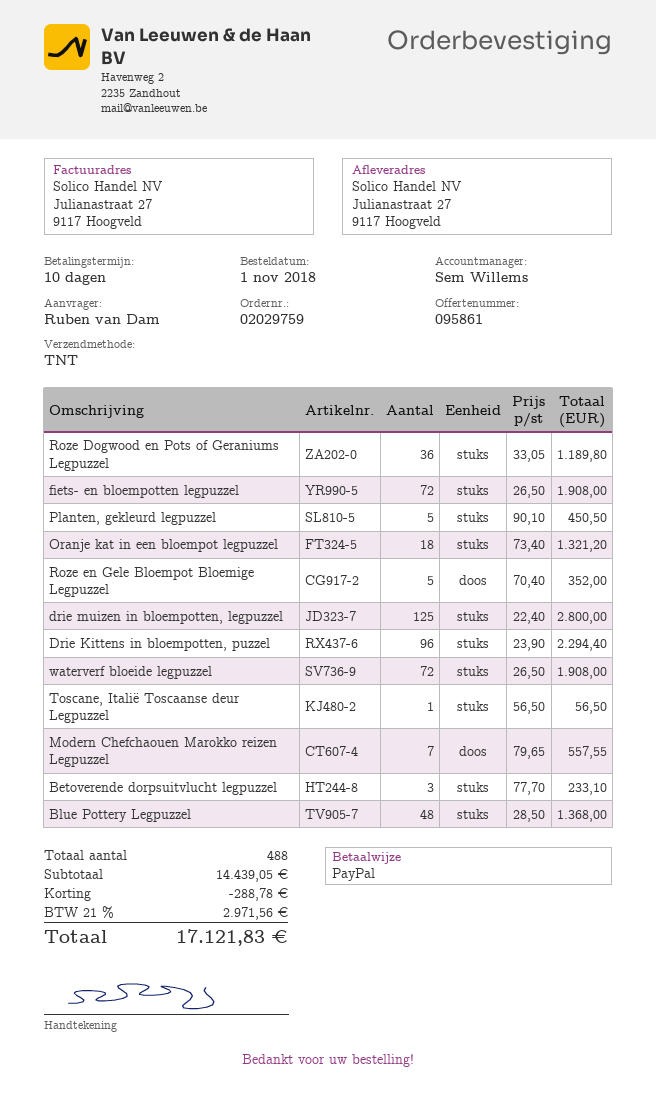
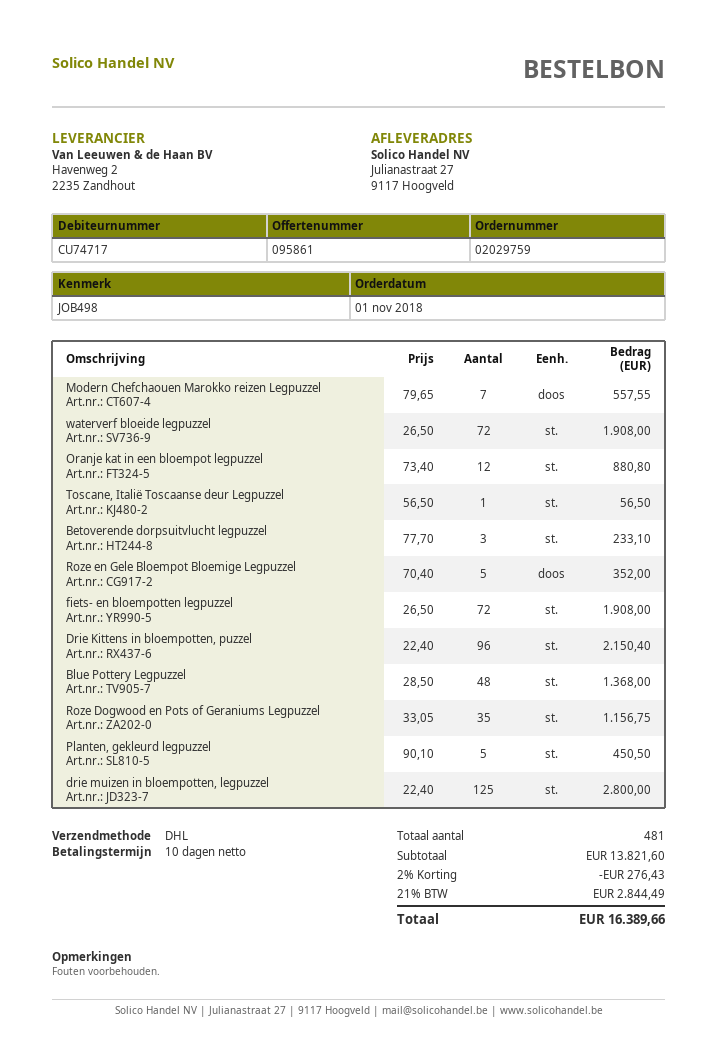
shipping method: TNT -> DHL
Roze Dogwood en Pots of Geraniums Legpuzzel: 36 x 33.05 = 1189.80 -> 35 x 33.05 = 1156.75
Oranje kat in een bloempot legpuzzel: 18 x 73.40 = 1321.20 -> 12 x 73.40 = 880.80
Drie Kittens in bloempotten, puzzel: 96 x 23.90 = 2294.40 -> 96 x 22.40 = 2150.40
total quantity: 488 -> 481
subtotal: 14439.05 -> 13821.60
discount: 288.78 -> 276.43
tax: 21% = 2971.56 -> 21% = 2844.49
total: 17121.83 -> 16389.66

